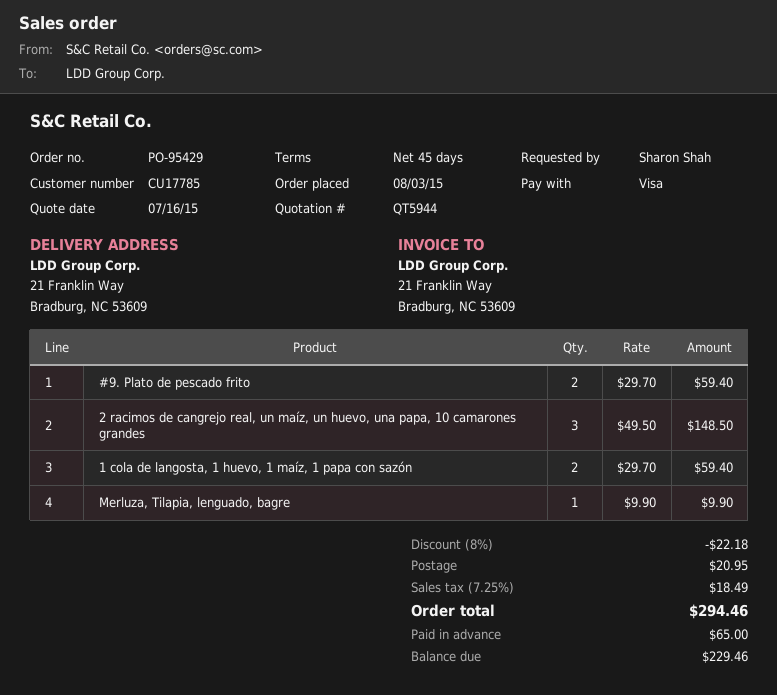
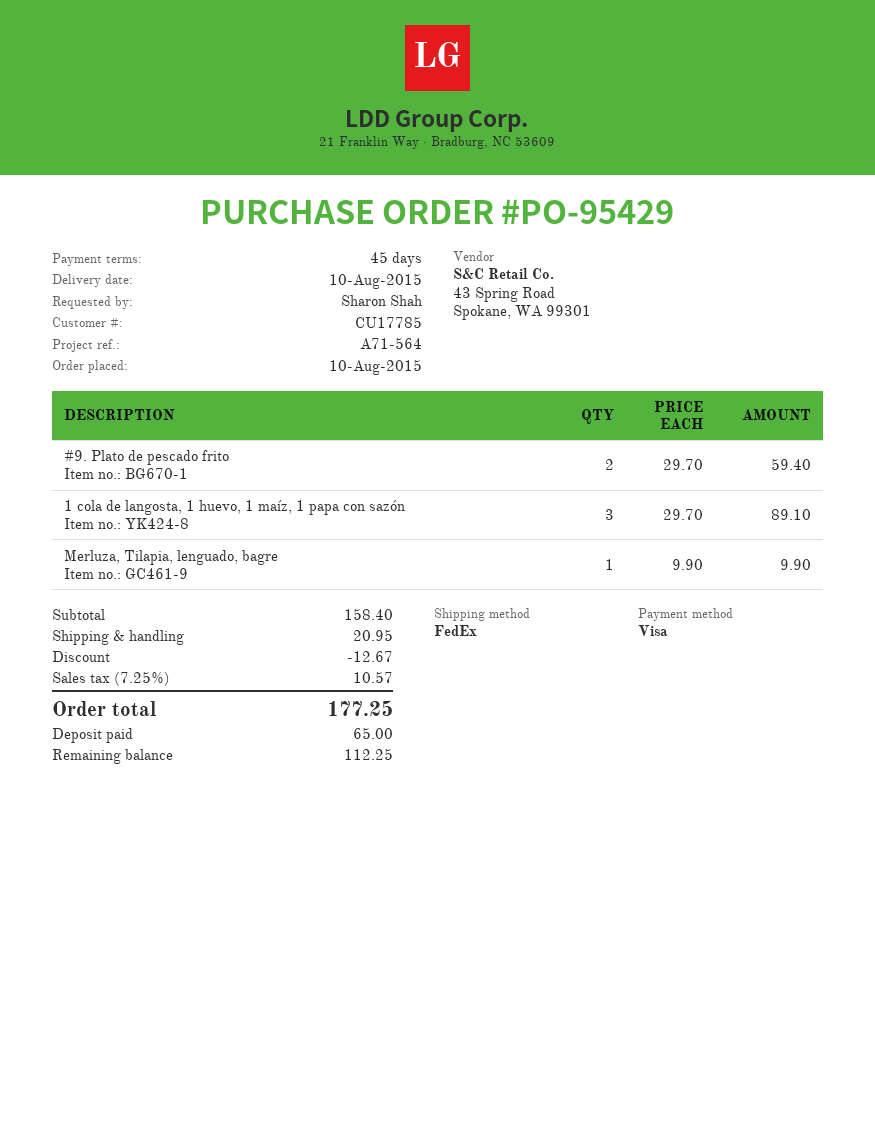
order date: 2015-08-03 -> 2015-08-10
2 racimos de cangrejo real, un maíz, un huevo, una papa, 10 camarones grandes: 3 x 49.50 = 148.50 -> none
1 cola de langosta, 1 huevo, 1 maíz, 1 papa con sazón: 2 x 29.70 = 59.40 -> 3 x 29.70 = 89.10
discount: 22.18 -> 12.67
tax: 7.25% = 18.49 -> 7.25% = 10.57
total: 294.46 -> 177.25
balance: 229.46 -> 112.25

